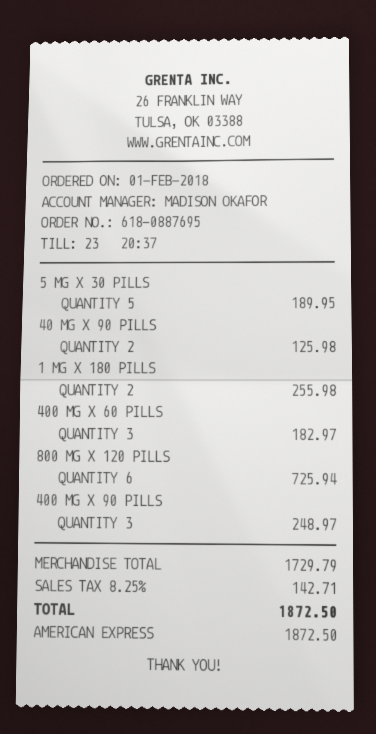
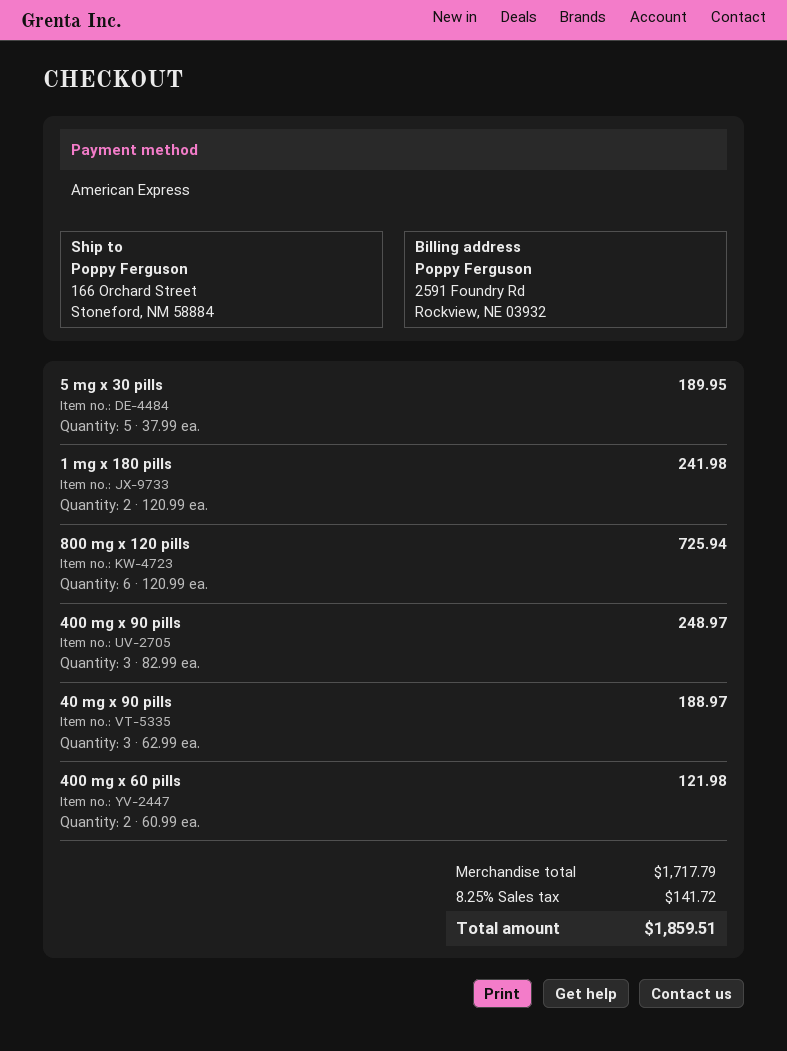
40 MG X 90 PILLS: 2 for 125.98 -> 3 for 188.97
1 MG X 180 PILLS: 2 for 255.98 -> 2 for 241.98
400 MG X 60 PILLS: 3 for 182.97 -> 2 for 121.98
subtotal: 1729.79 -> 1717.79
tax: 8.25% = 142.71 -> 8.25% = 141.72
total: 1872.50 -> 1859.51

